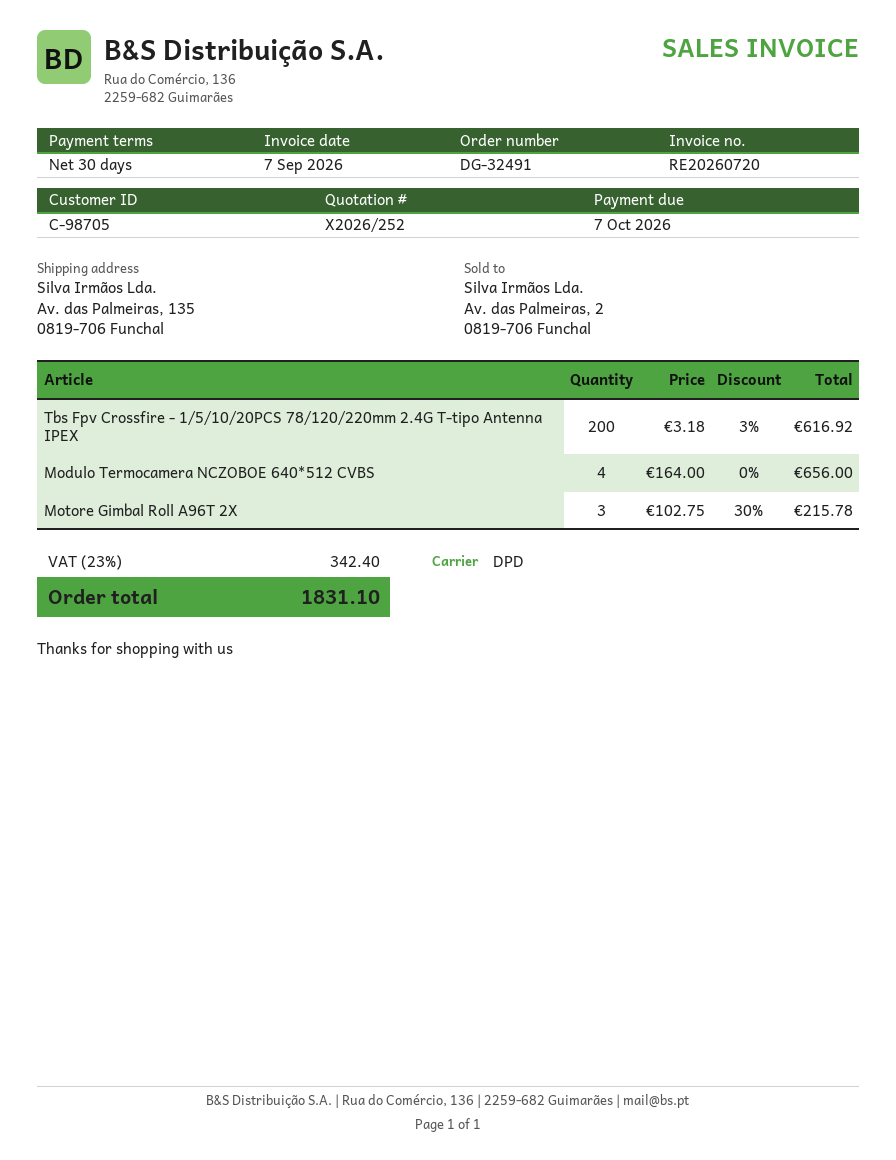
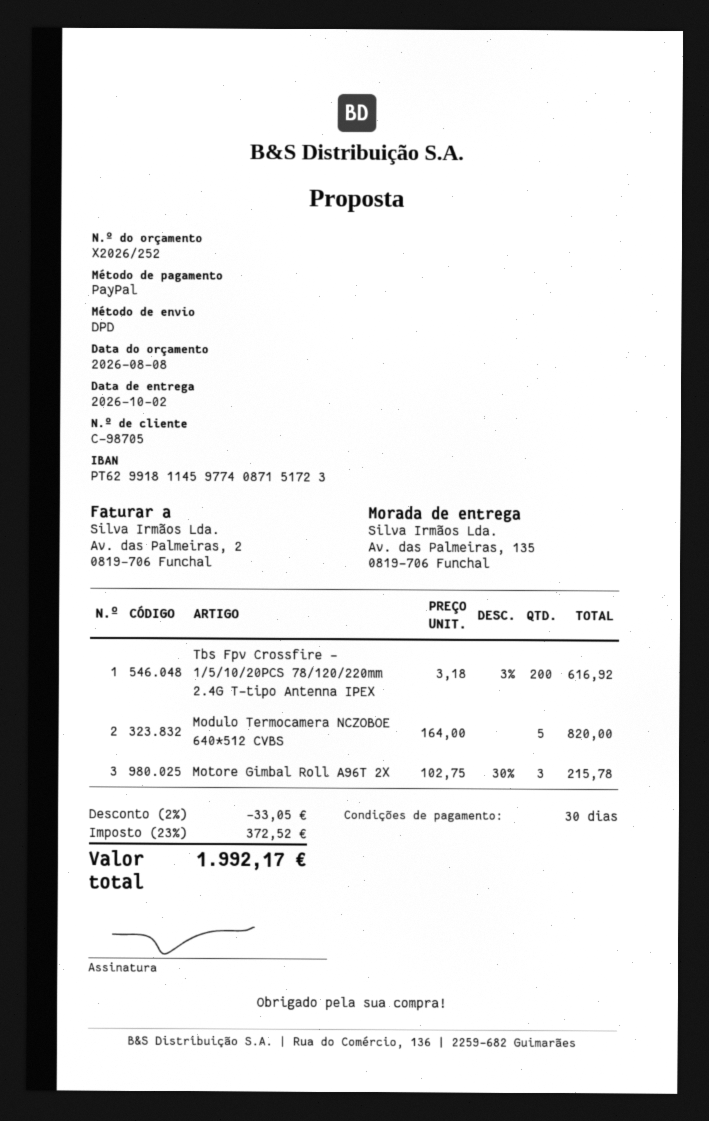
Modulo Termocamera NCZOBOE 640*512 CVBS: 4 x 164.00 = 656.00 -> 5 x 164.00 = 820.00
discount: none -> 2% = 33.05
tax: 23% = 342.40 -> 23% = 372.52
total: 1831.10 -> 1992.17

